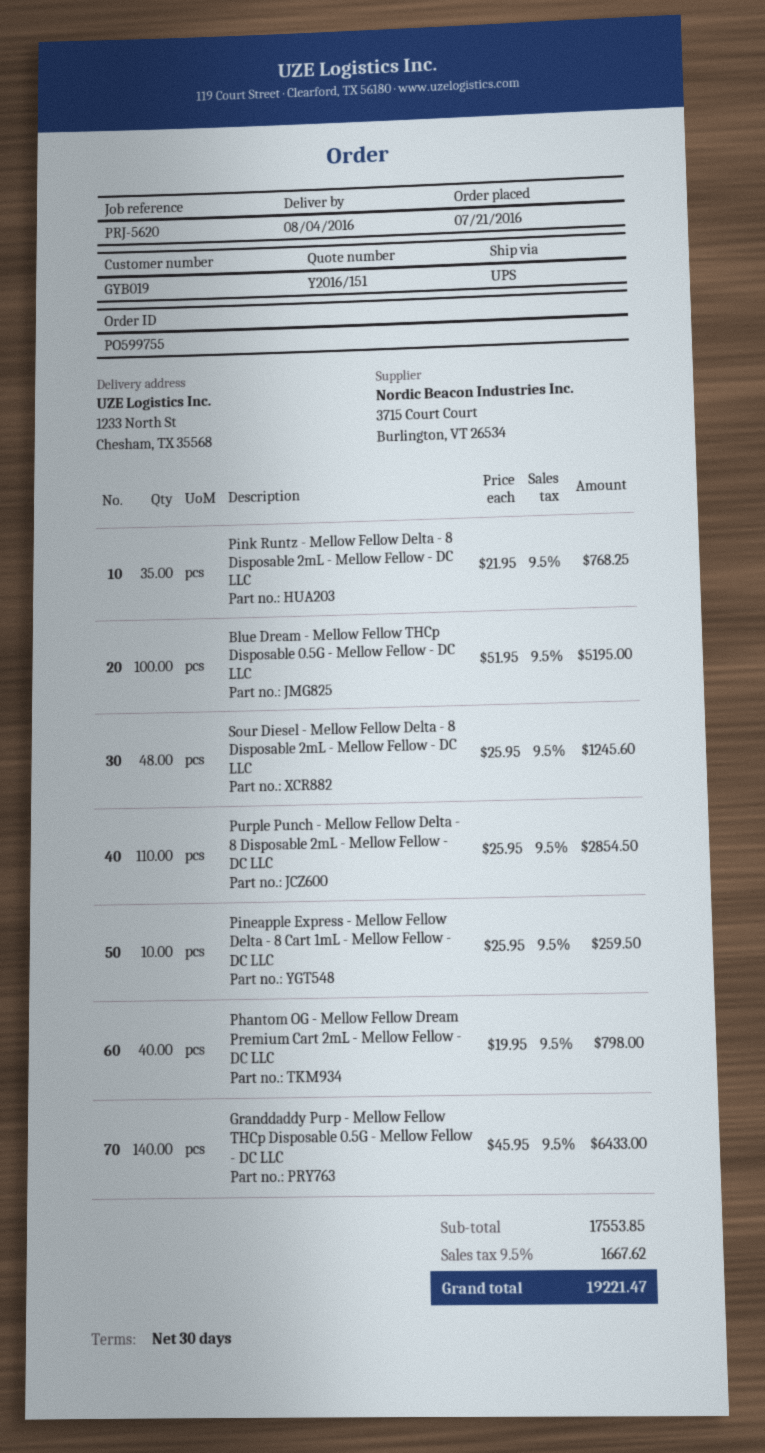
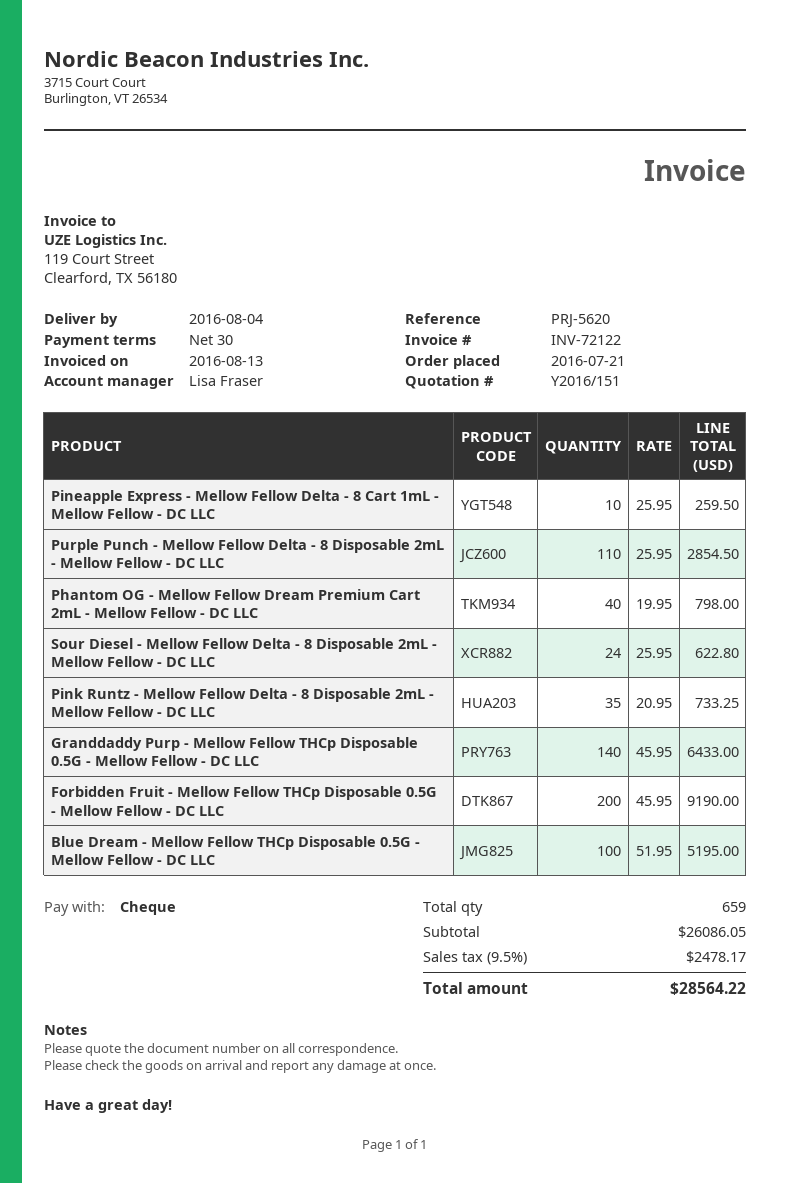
Pink Runtz - Mellow Fellow Delta - 8 Disposable 2mL - Mellow Fellow - DC LLC: 35 x 21.95 = 768.25 -> 35 x 20.95 = 733.25
Sour Diesel - Mellow Fellow Delta - 8 Disposable 2mL - Mellow Fellow - DC LLC: 48 x 25.95 = 1245.60 -> 24 x 25.95 = 622.80
Forbidden Fruit - Mellow Fellow THCp Disposable 0.5G - Mellow Fellow - DC LLC: none -> 200 x 45.95 = 9190.00
subtotal: 17553.85 -> 26086.05
tax: 9.5% = 1667.62 -> 9.5% = 2478.17
total: 19221.47 -> 28564.22

